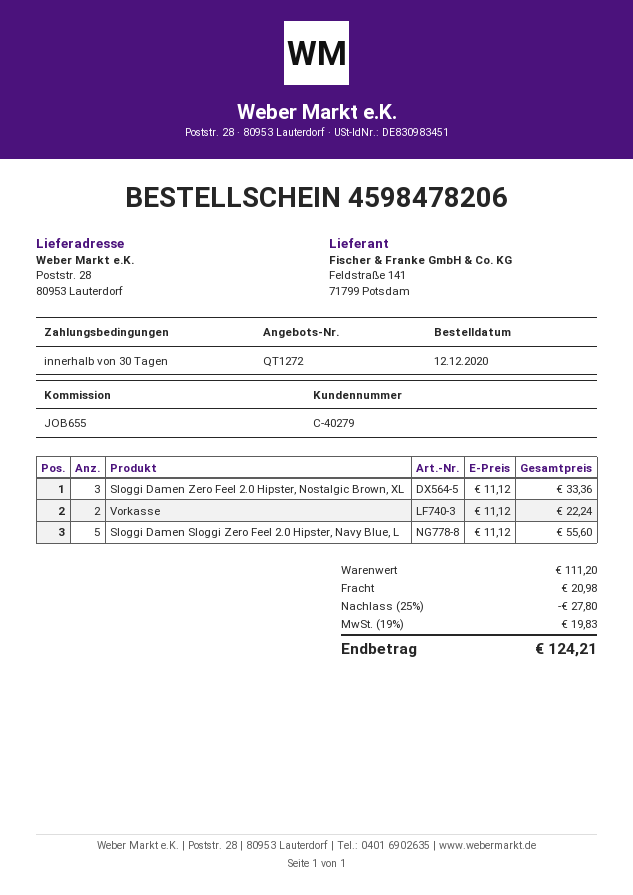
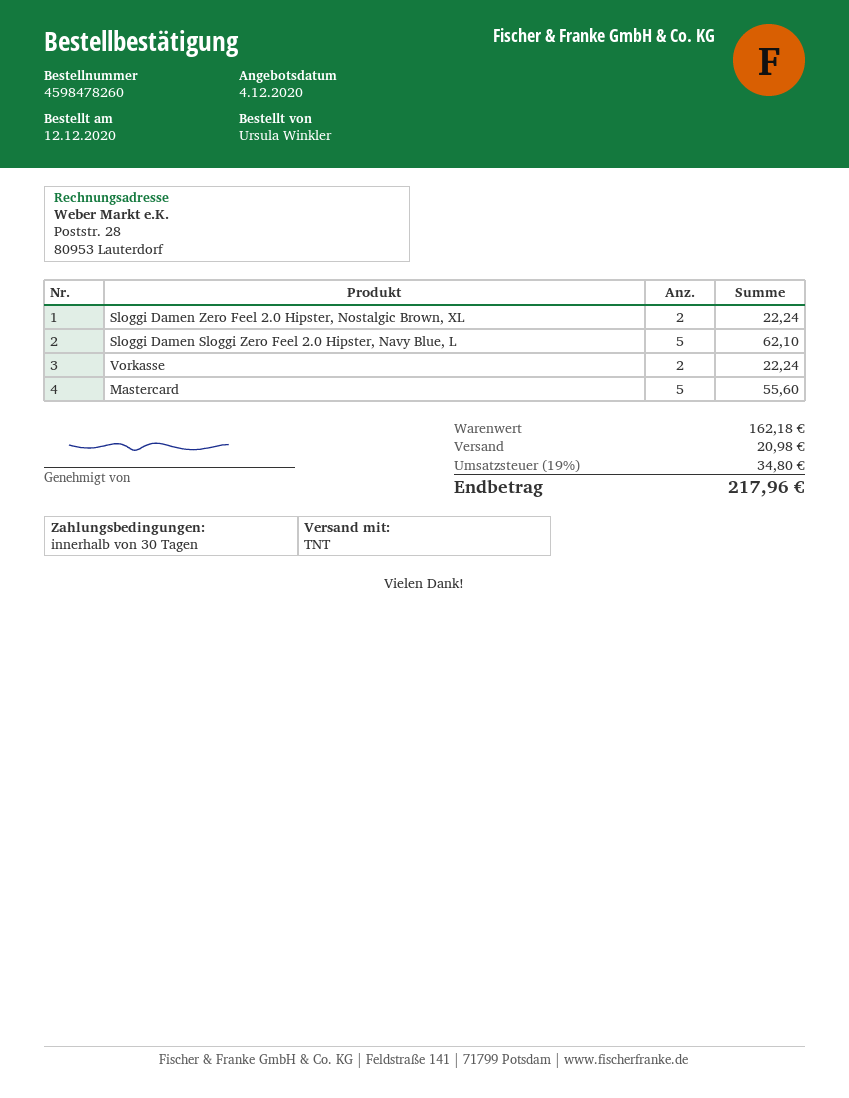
order number: 4598478206 -> 4598478260
Sloggi Damen Zero Feel 2.0 Hipster, Nostalgic Brown, XL: 3 for 33.36 -> 2 for 22.24
Sloggi Damen Sloggi Zero Feel 2.0 Hipster, Navy Blue, L: 5 for 55.60 -> 5 for 62.10
Mastercard: none -> 5 for 55.60
subtotal: 111.20 -> 162.18
discount: 25% = 27.80 -> none
tax: 19% = 19.83 -> 19% = 34.80
total: 124.21 -> 217.96

